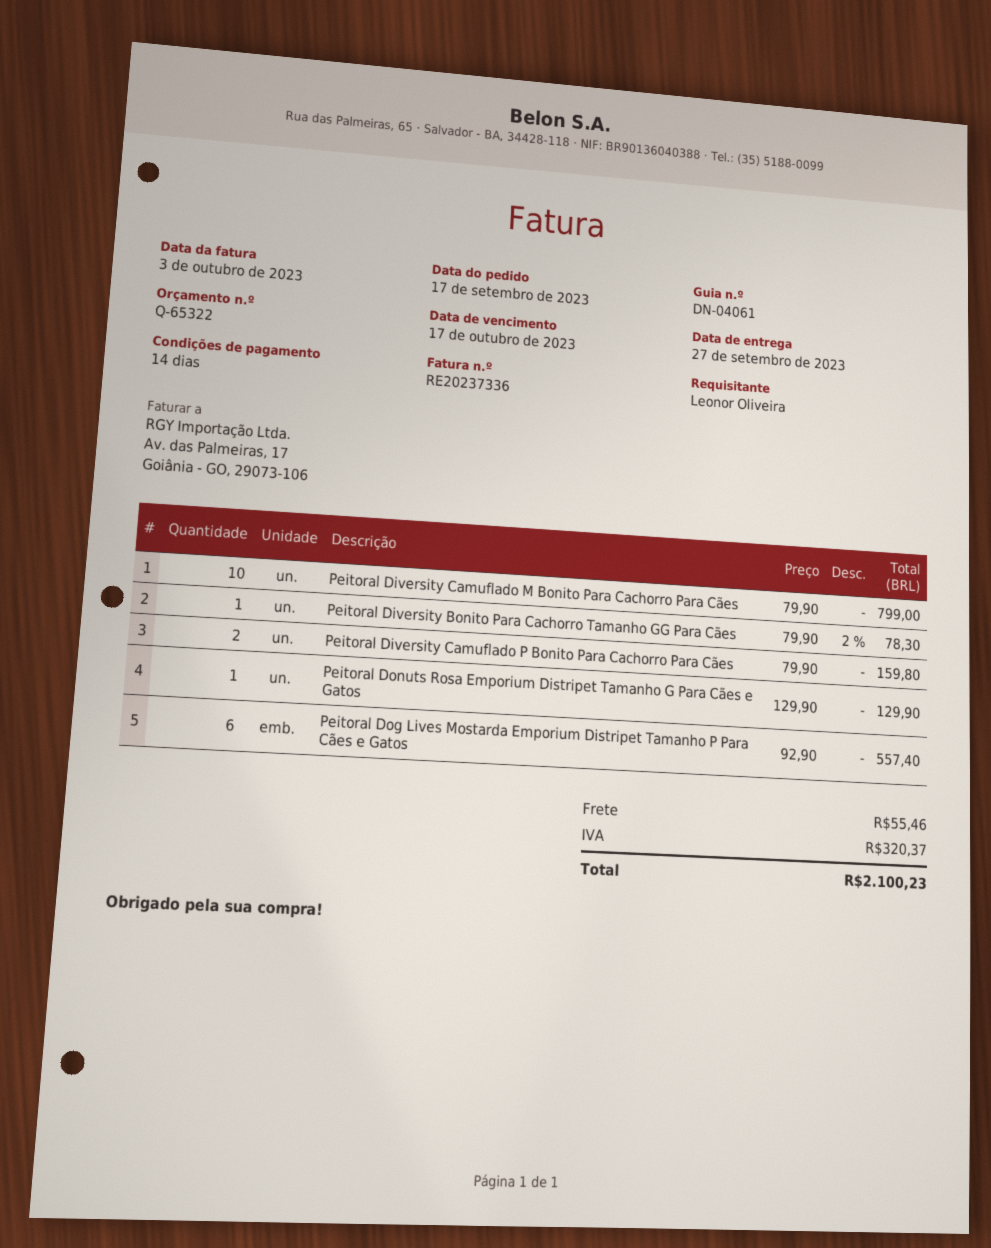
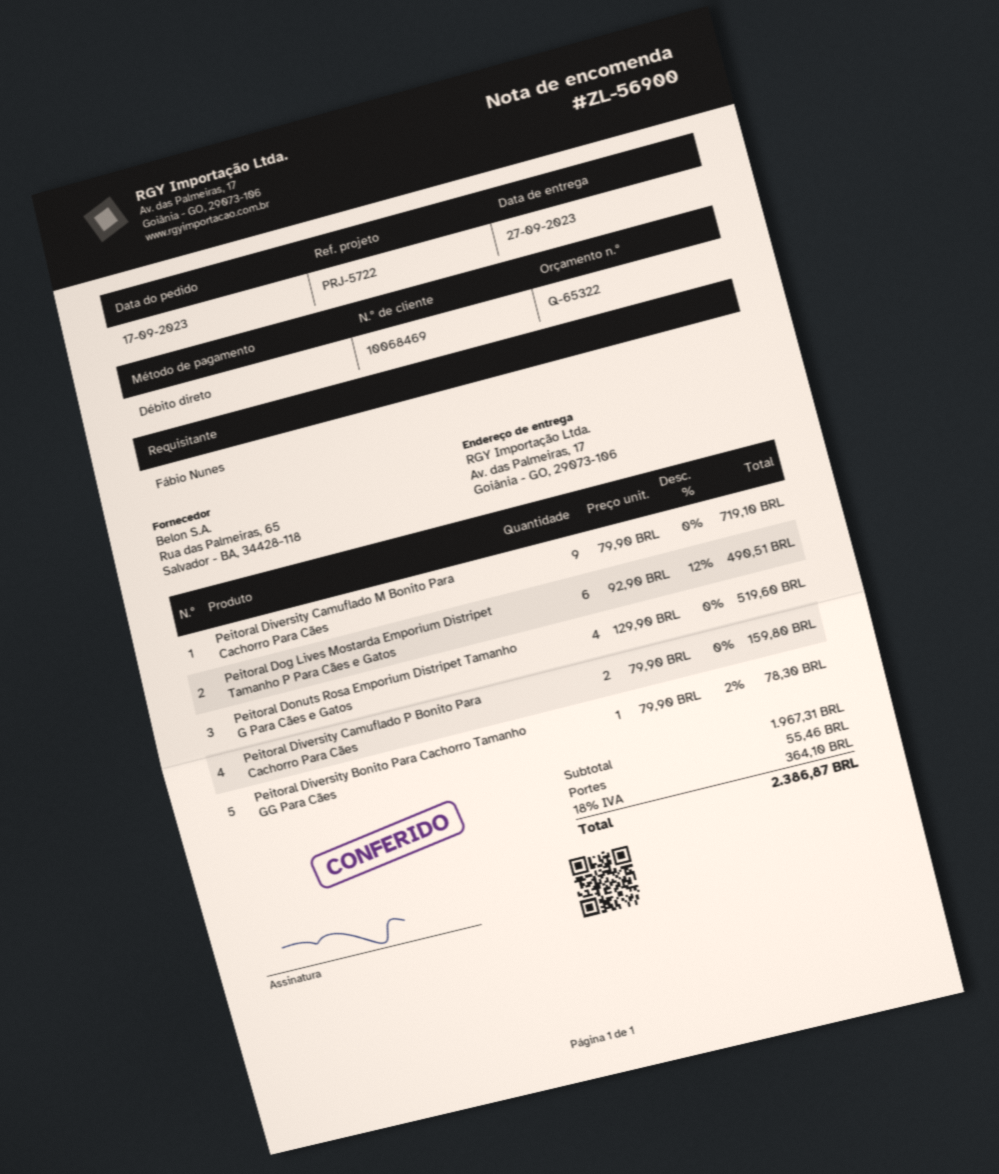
ordered by: Leonor Oliveira -> Fábio Nunes
Peitoral Diversity Camuflado M Bonito Para Cachorro Para Cães: 10 x 79.90 = 799.00 -> 9 x 79.90 = 719.10
Peitoral Donuts Rosa Emporium Distripet Tamanho G Para Cães e Gatos: 1 x 129.90 = 129.90 -> 4 x 129.90 = 519.60
Peitoral Dog Lives Mostarda Emporium Distripet Tamanho P Para Cães e Gatos: 6 x 92.90 = 557.40 -> 6 x 92.90 - 12% = 490.51
tax: 320.37 -> 364.10
total: 2100.23 -> 2386.87

